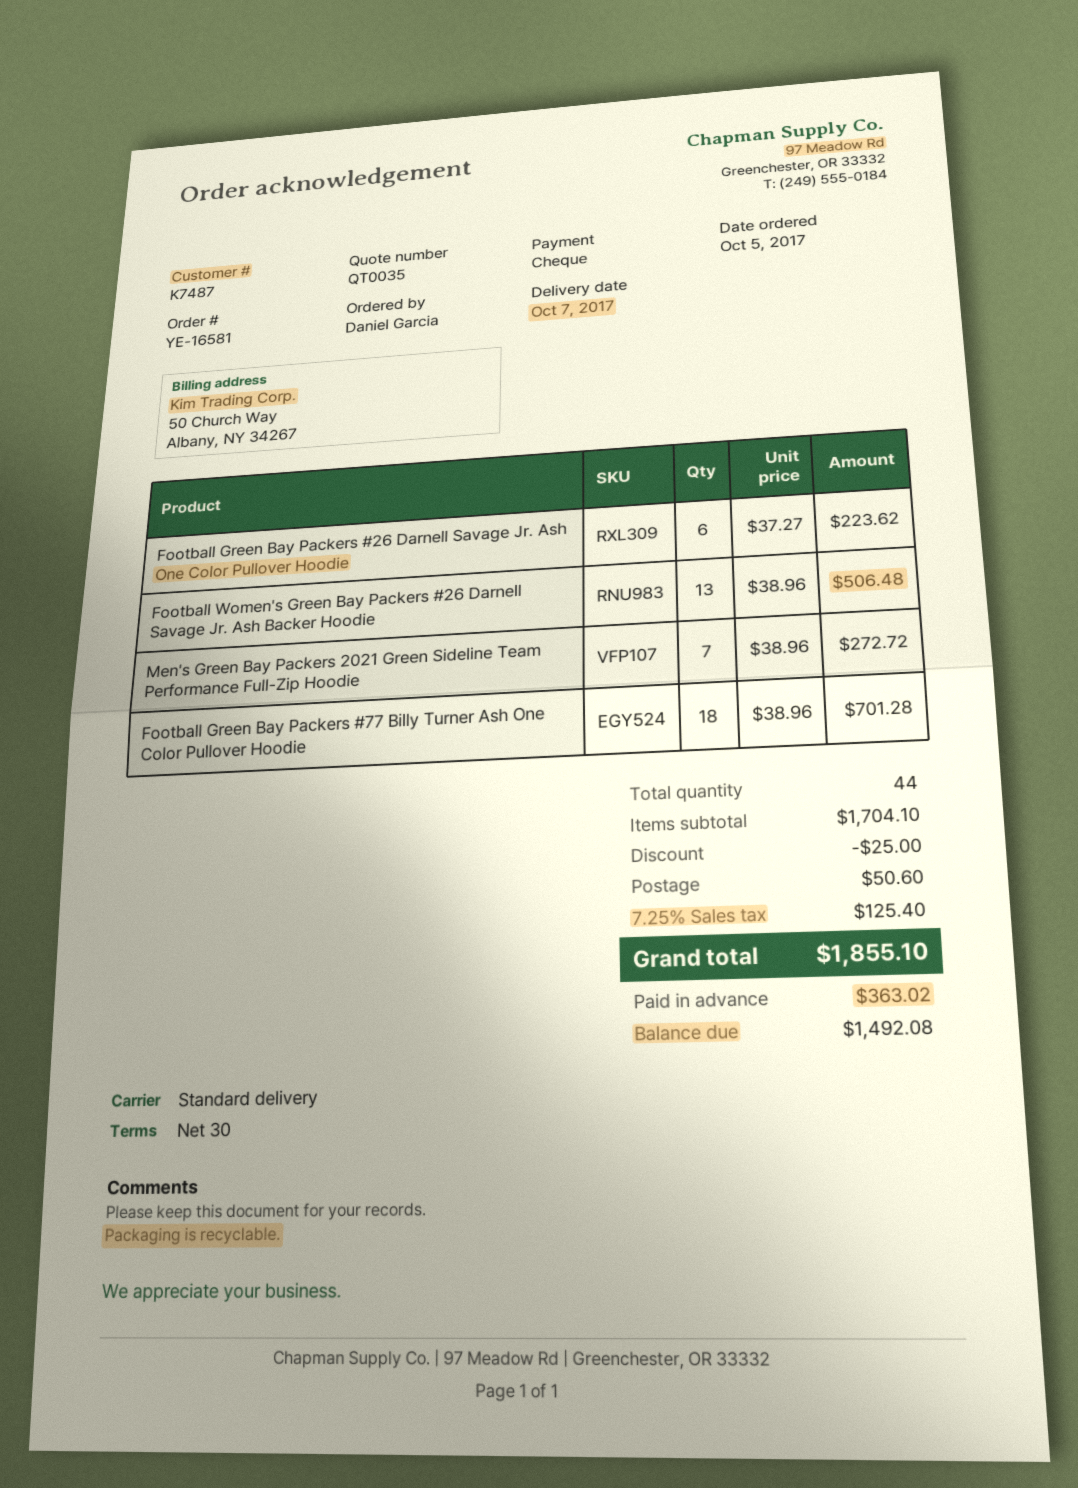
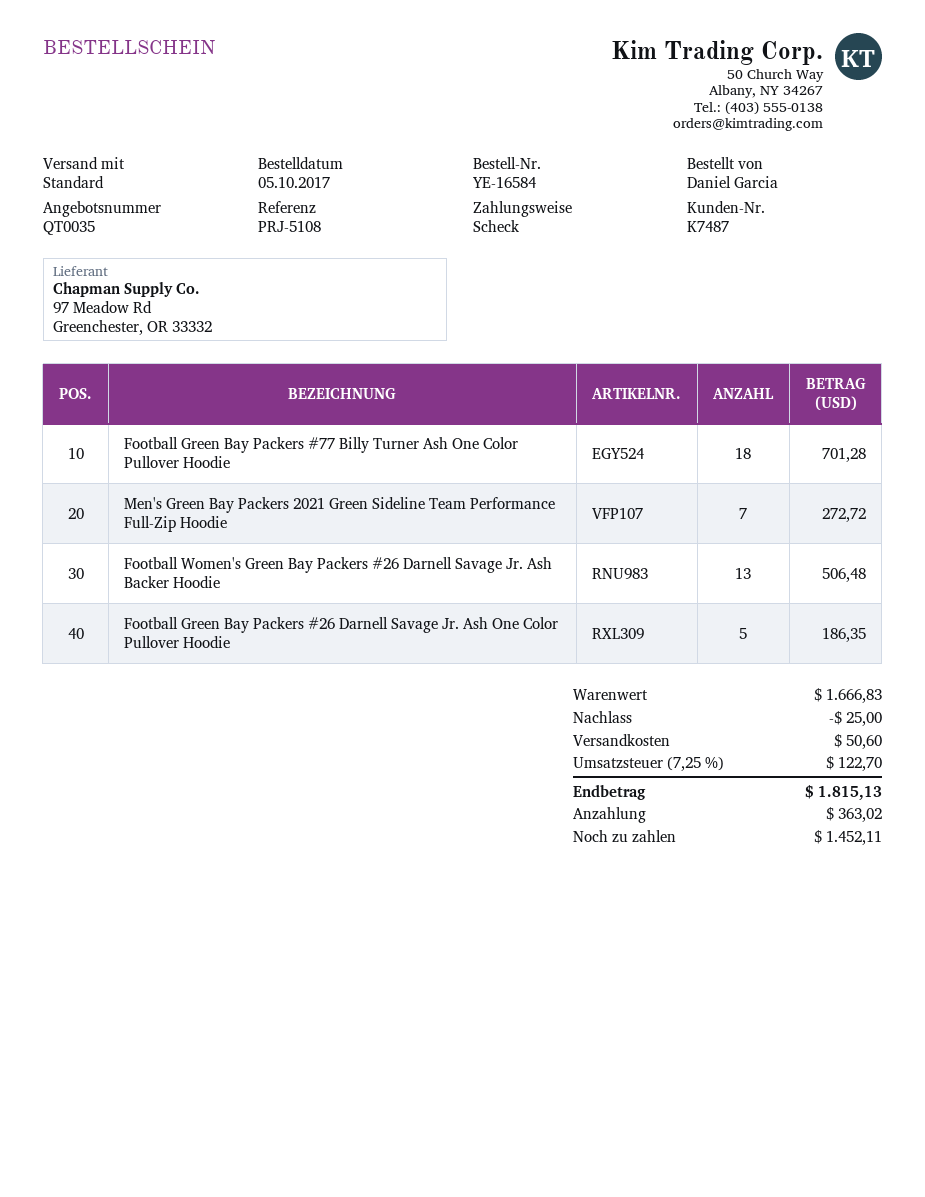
order number: YE-16581 -> YE-16584
Football Green Bay Packers #26 Darnell Savage Jr. Ash One Color Pullover Hoodie: 6 for 223.62 -> 5 for 186.35
subtotal: 1704.10 -> 1666.83
tax: 7.25% = 125.40 -> 7.25% = 122.70
total: 1855.10 -> 1815.13
balance: 1492.08 -> 1452.11

